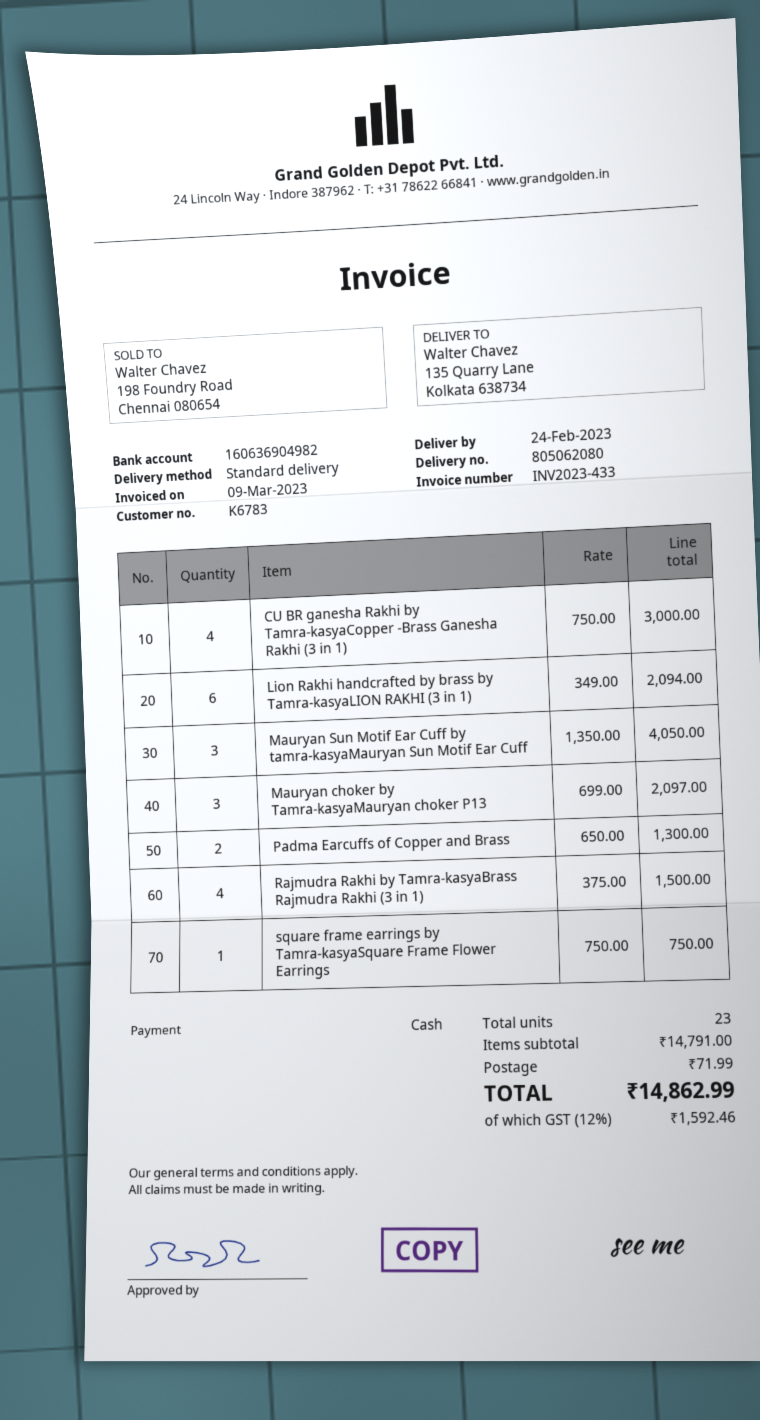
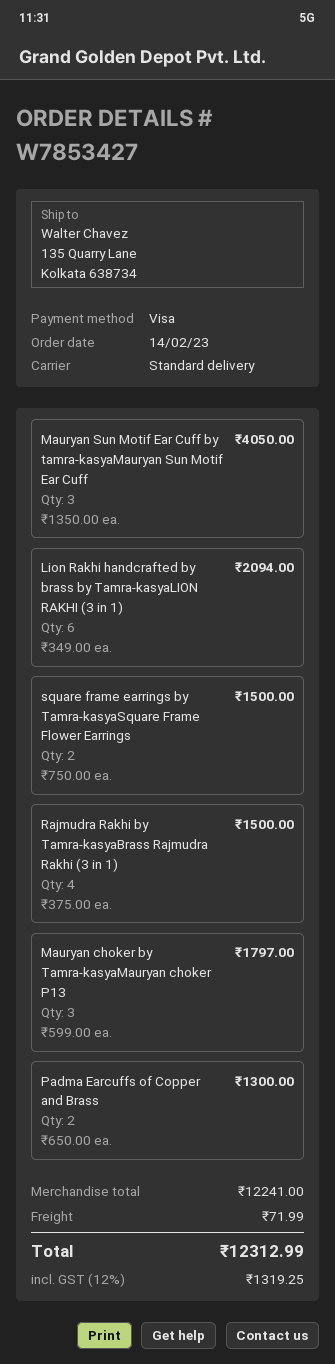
payment method: cash -> Visa
CU BR ganesha Rakhi by Tamra-kasyaCopper -Brass Ganesha Rakhi (3 in 1): 4 x 750.00 = 3000.00 -> none
Mauryan choker by Tamra-kasyaMauryan choker P13: 3 x 699.00 = 2097.00 -> 3 x 599.00 = 1797.00
square frame earrings by Tamra-kasyaSquare Frame Flower Earrings: 1 x 750.00 = 750.00 -> 2 x 750.00 = 1500.00
subtotal: 14791.00 -> 12241.00
tax: 12% = 1592.46 -> 12% = 1319.25
total: 14862.99 -> 12312.99

